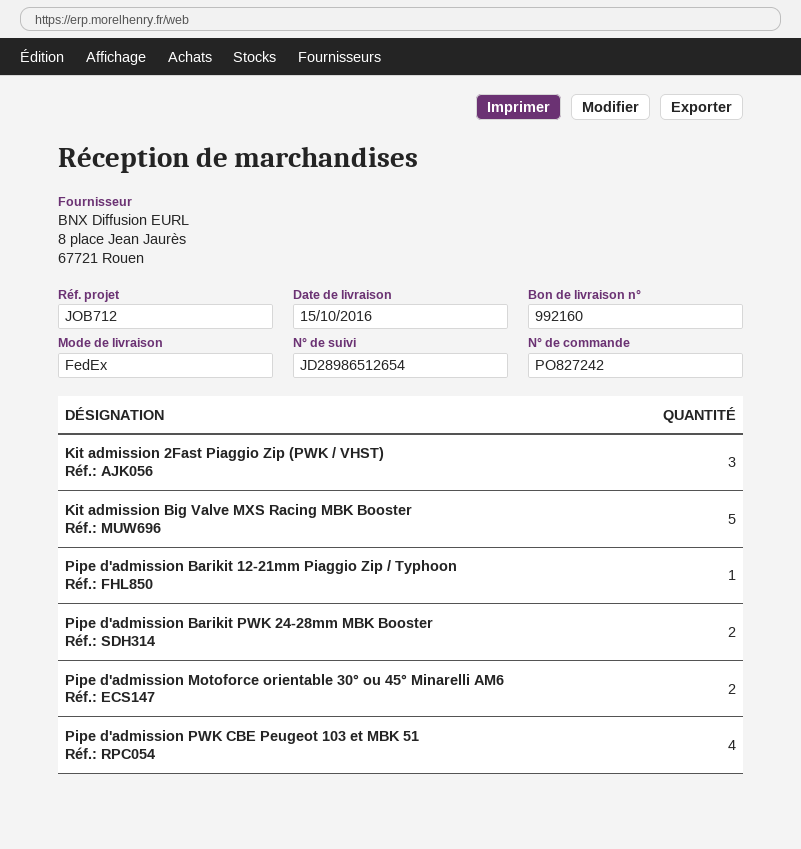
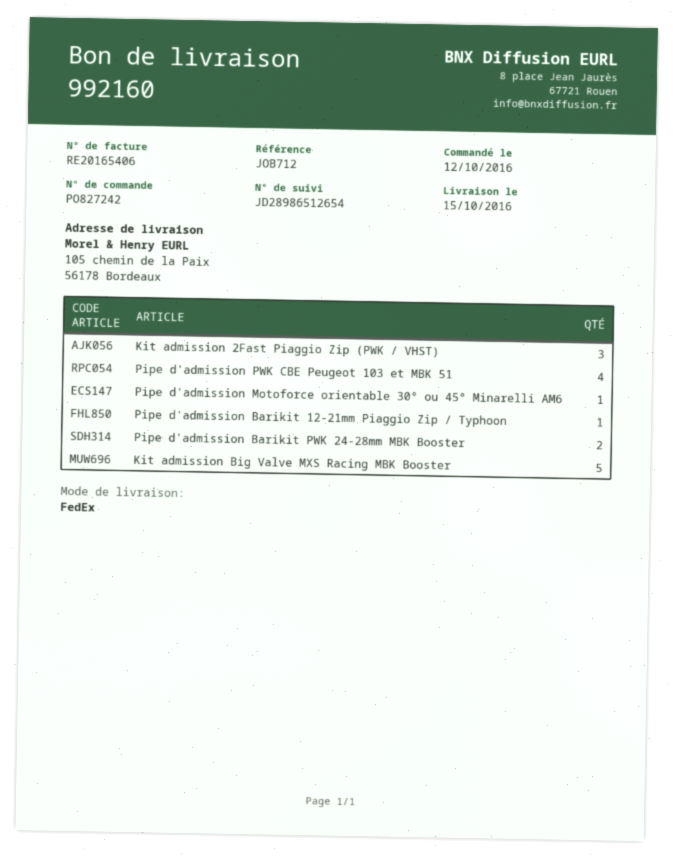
Pipe d'admission Motoforce orientable 30° ou 45° Minarelli AM6: 2 -> 1

